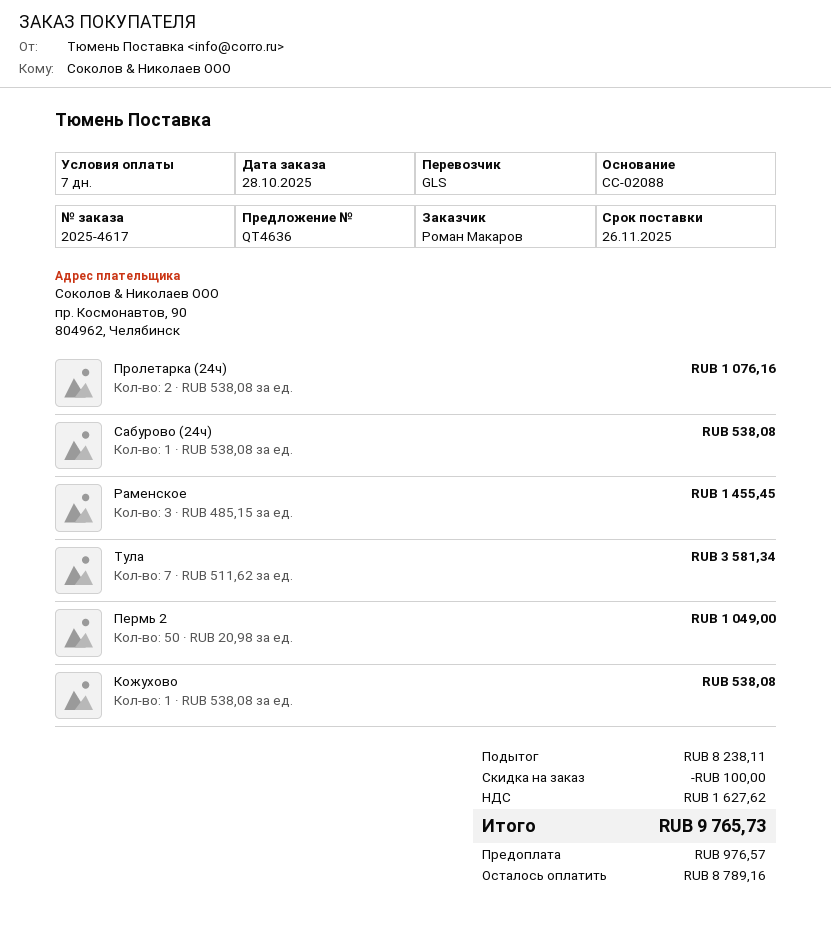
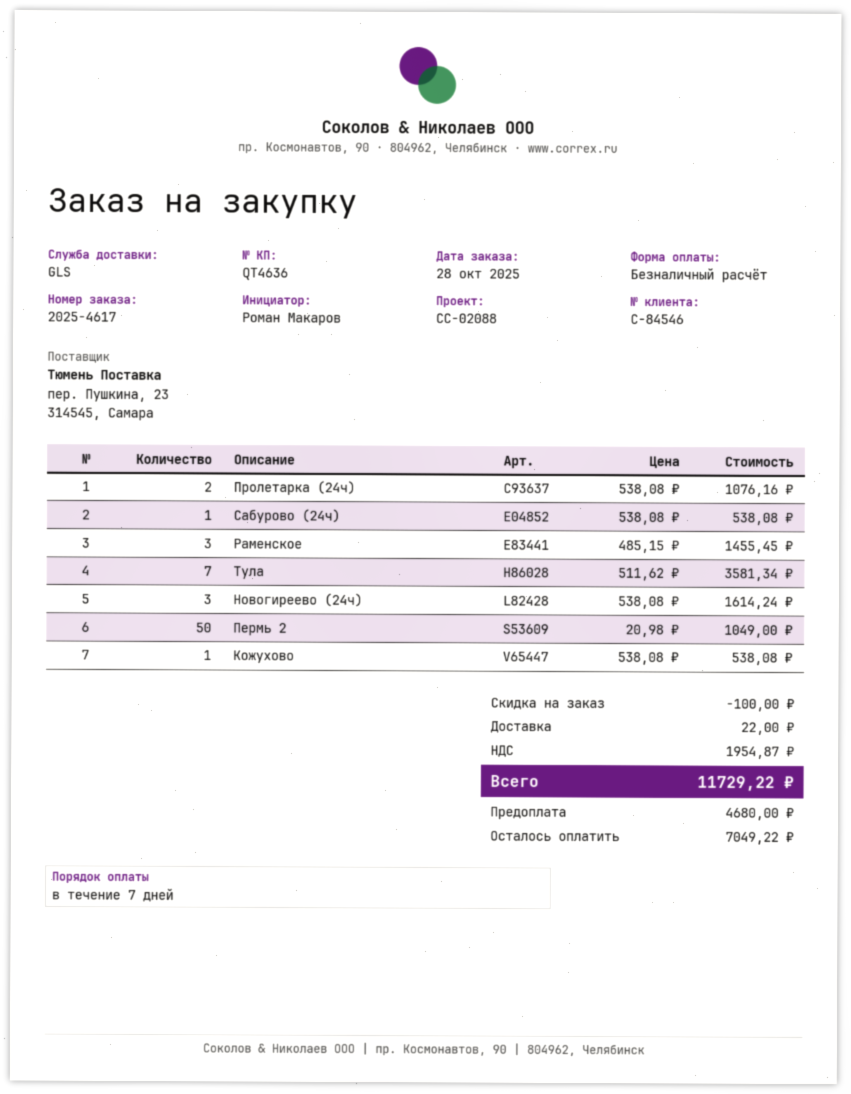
Новогиреево (24ч): none -> 3 x 538.08 = 1614.24
shipping: none -> 22.00
tax: 1627.62 -> 1954.87
total: 9765.73 -> 11729.22
deposit: 976.57 -> 4680.00
balance: 8789.16 -> 7049.22

